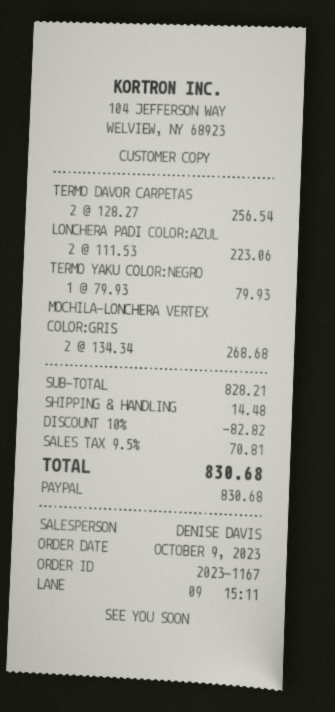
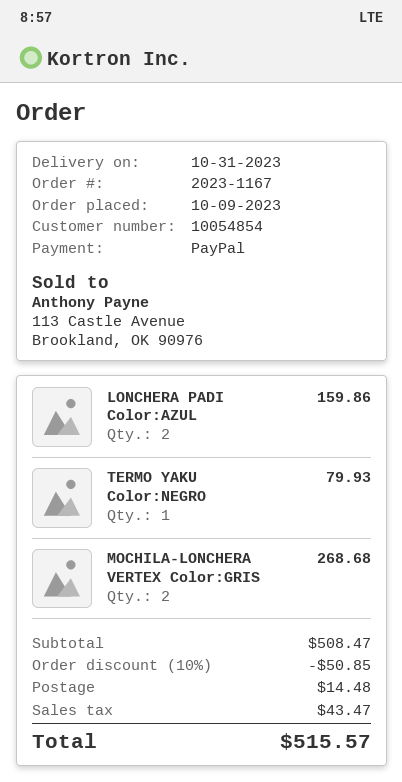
TERMO DAVOR CARPETAS: 2 for 256.54 -> none
LONCHERA PADI COLOR:AZUL: 2 for 223.06 -> 2 for 159.86
subtotal: 828.21 -> 508.47
discount: 10% = 82.82 -> 10% = 50.85
tax: 70.81 -> 43.47
total: 830.68 -> 515.57

